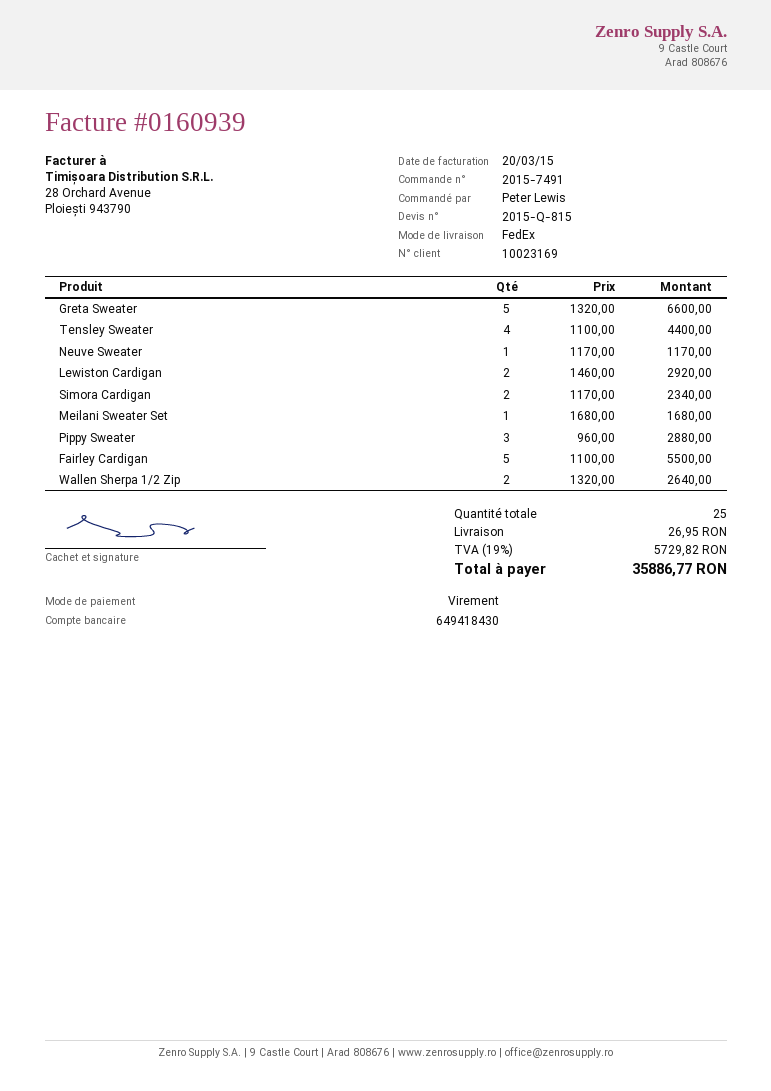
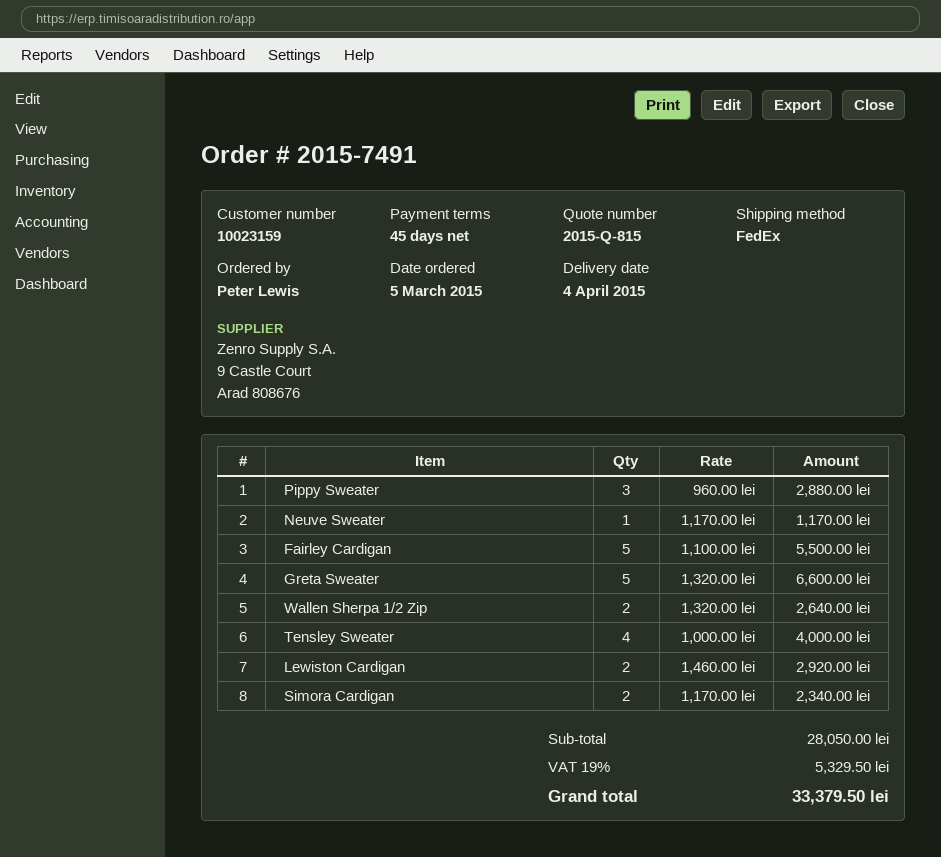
customer number: 10023169 -> 10023159
Tensley Sweater: 4 x 1100.00 = 4400.00 -> 4 x 1000.00 = 4000.00
Meilani Sweater Set: 1 x 1680.00 = 1680.00 -> none
shipping: 26.95 -> none
tax: 19% = 5729.82 -> 19% = 5329.50
total: 35886.77 -> 33379.50

